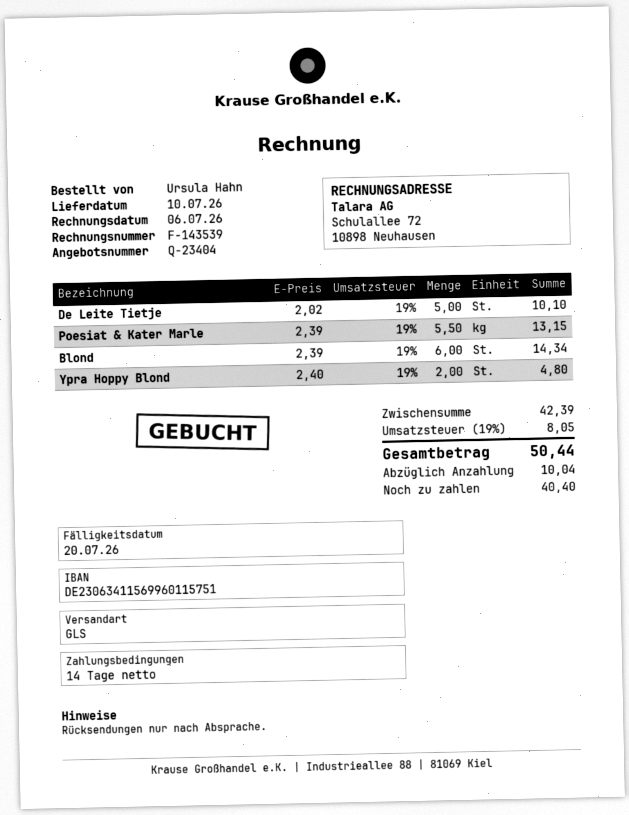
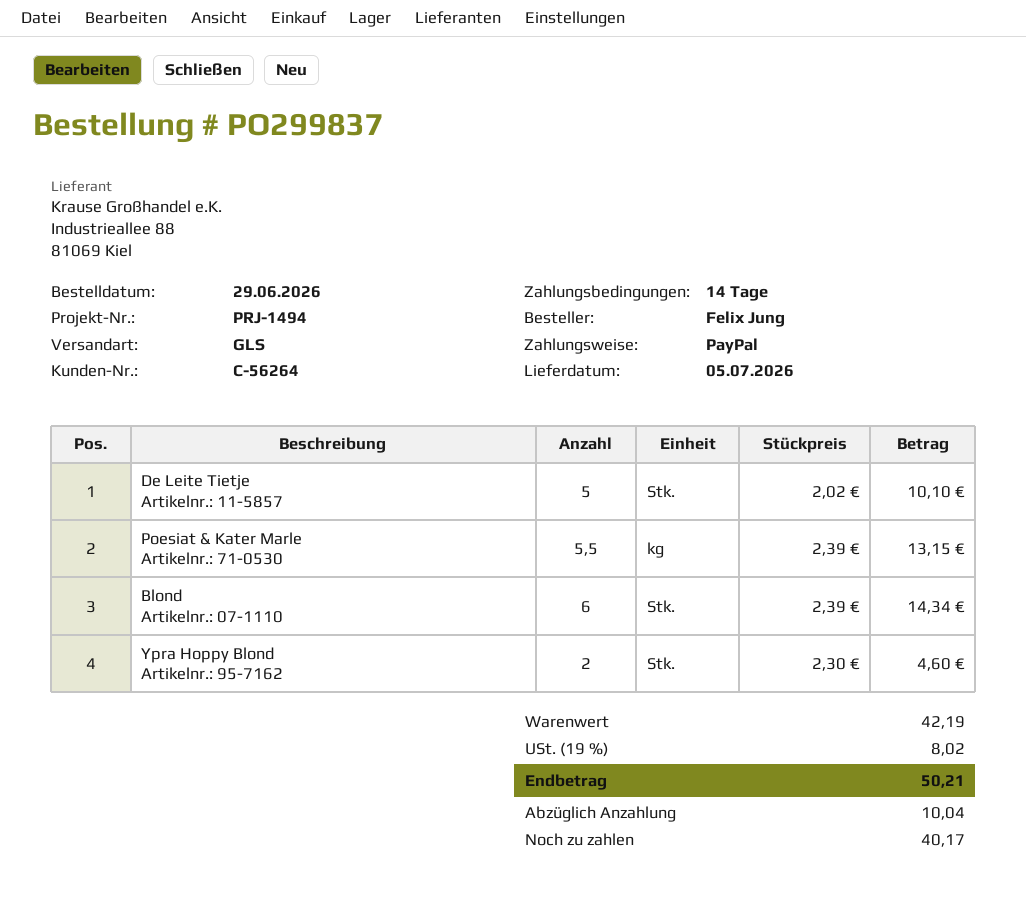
delivery date: 2026-07-10 -> 2026-07-05
ordered by: Ursula Hahn -> Felix Jung
Ypra Hoppy Blond: 2 x 2.40 = 4.80 -> 2 x 2.30 = 4.60
subtotal: 42.39 -> 42.19
tax: 19% = 8.05 -> 19% = 8.02
total: 50.44 -> 50.21
balance: 40.40 -> 40.17

